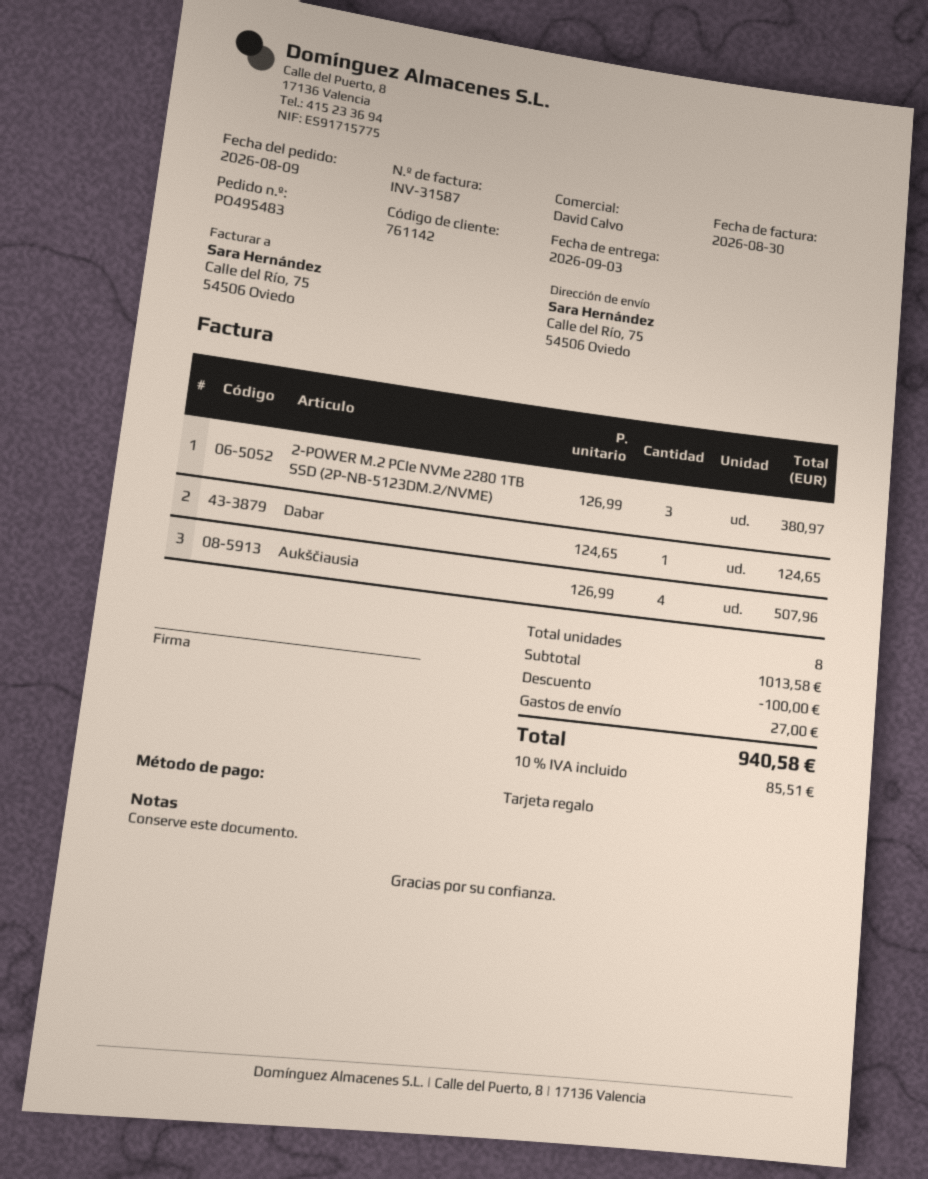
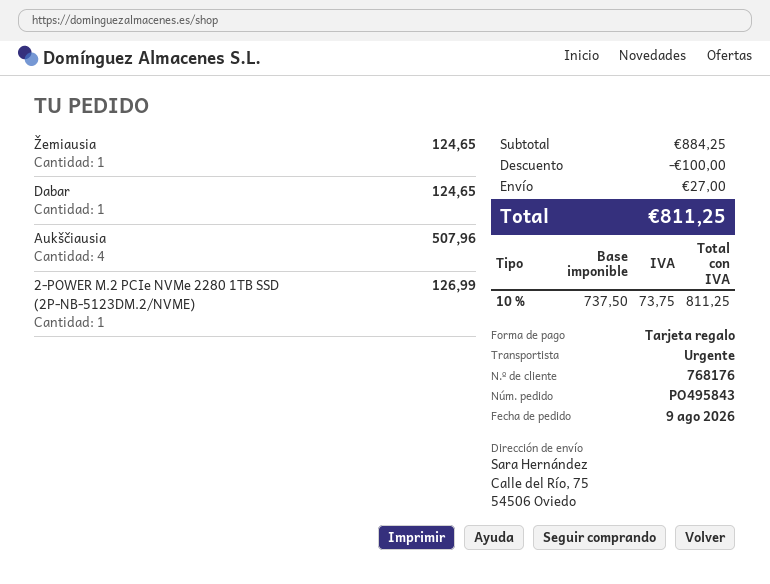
order number: PO495483 -> PO495843
customer number: 761142 -> 768176
2-POWER M.2 PCIe NVMe 2280 1TB SSD (2P-NB-5123DM.2/NVME): 3 for 380.97 -> 1 for 126.99
Žemiausia: none -> 1 for 124.65
subtotal: 1013.58 -> 884.25
tax: 10% = 85.51 -> 10% = 73.75
total: 940.58 -> 811.25

